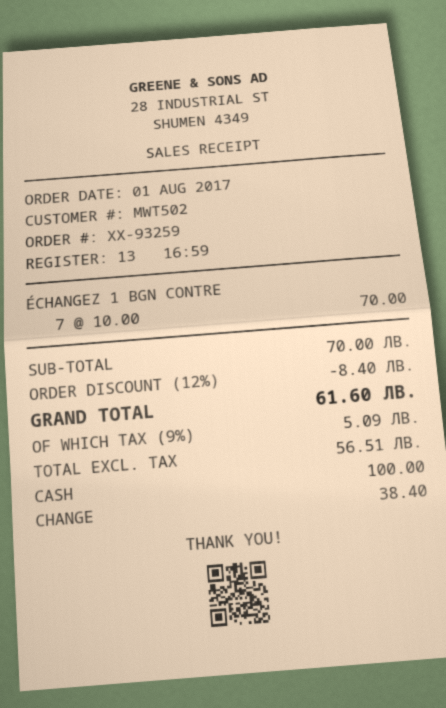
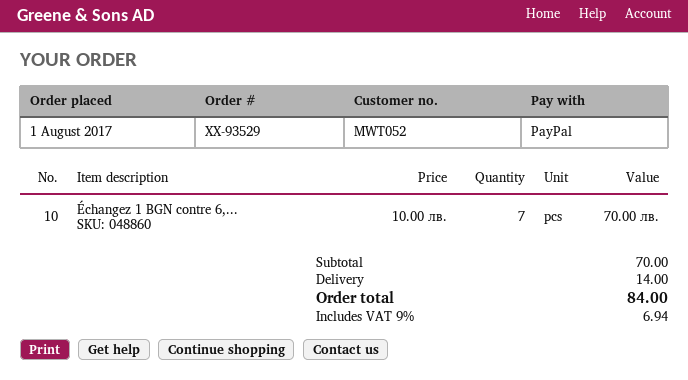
order number: XX-93259 -> XX-93529
customer number: MWT502 -> MWT052
payment method: cash -> PayPal
discount: 12% = 8.40 -> none
shipping: none -> 14.00
tax: 9% = 5.09 -> 9% = 6.94
total: 61.60 -> 84.00

